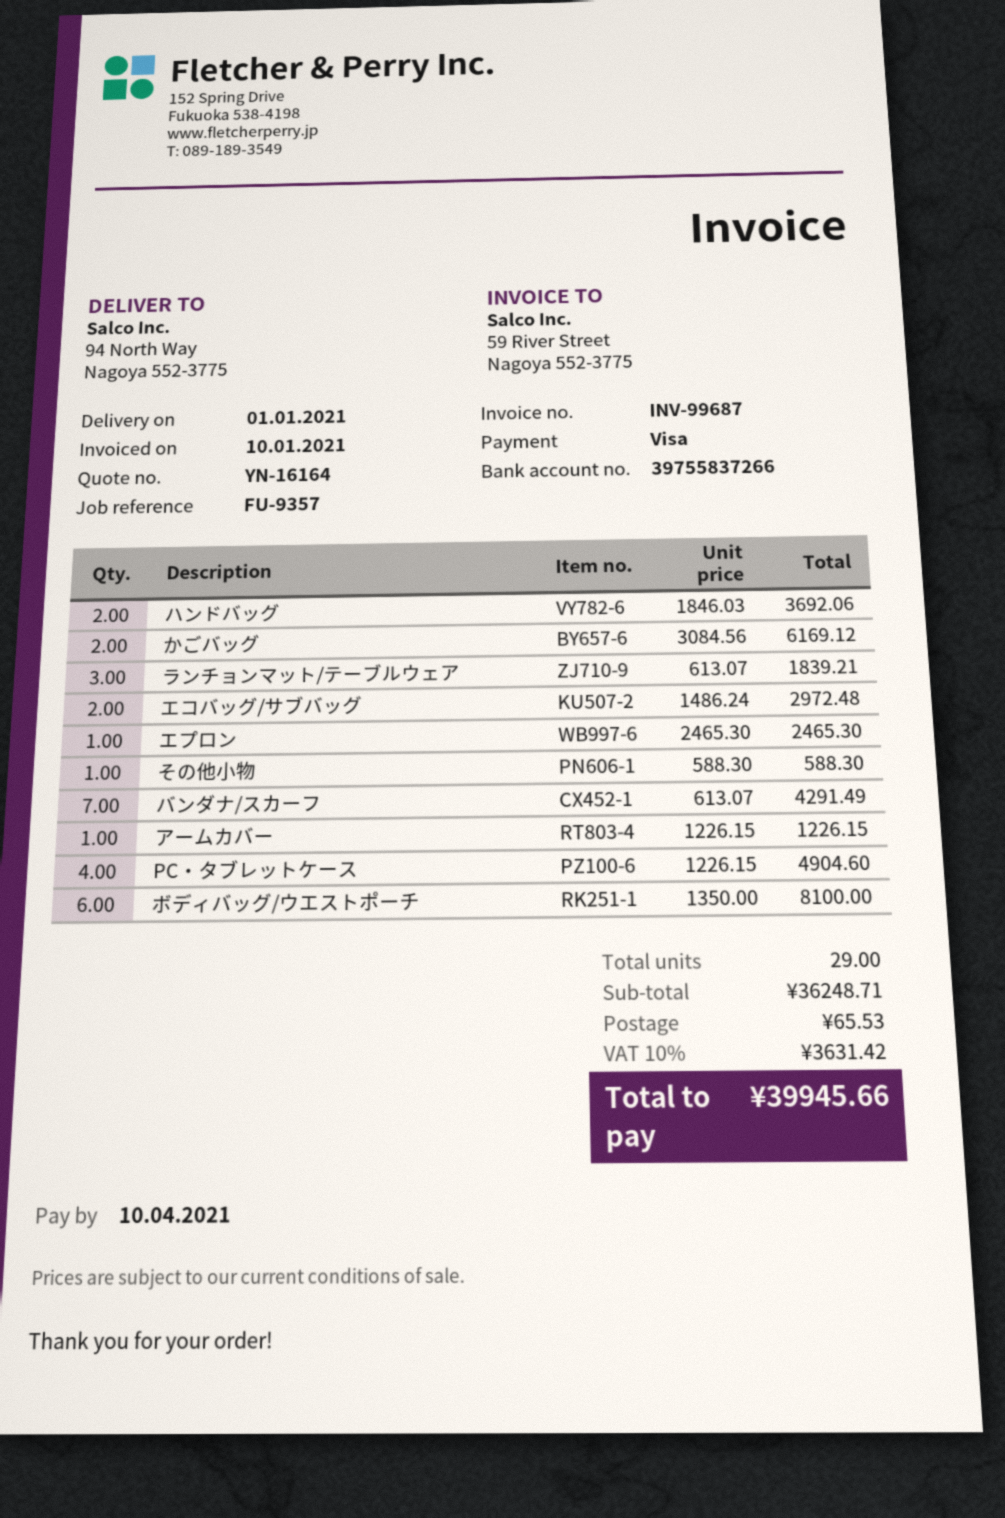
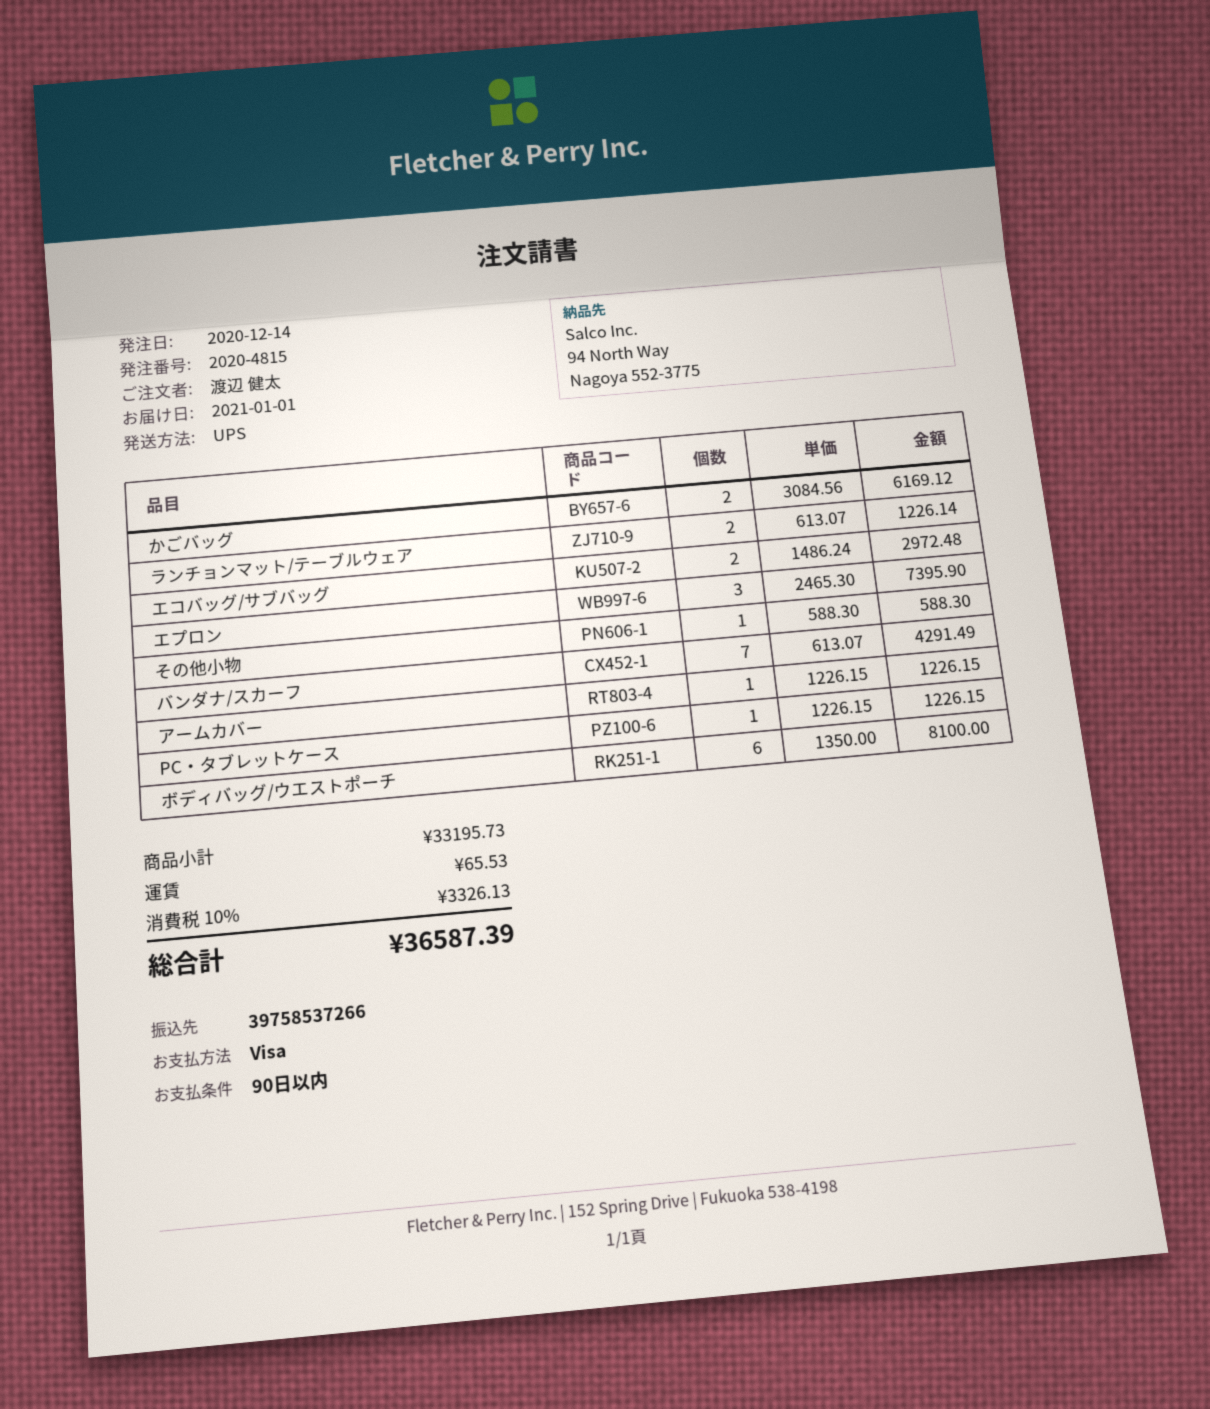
bank account: 39755837266 -> 39758537266
ハンドバッグ: 2 x 1846.03 = 3692.06 -> none
ランチョンマット/テーブルウェア: 3 x 613.07 = 1839.21 -> 2 x 613.07 = 1226.14
エプロン: 1 x 2465.30 = 2465.30 -> 3 x 2465.30 = 7395.90
PC・タブレットケース: 4 x 1226.15 = 4904.60 -> 1 x 1226.15 = 1226.15
subtotal: 36248.71 -> 33195.73
tax: 10% = 3631.42 -> 10% = 3326.13
total: 39945.66 -> 36587.39

